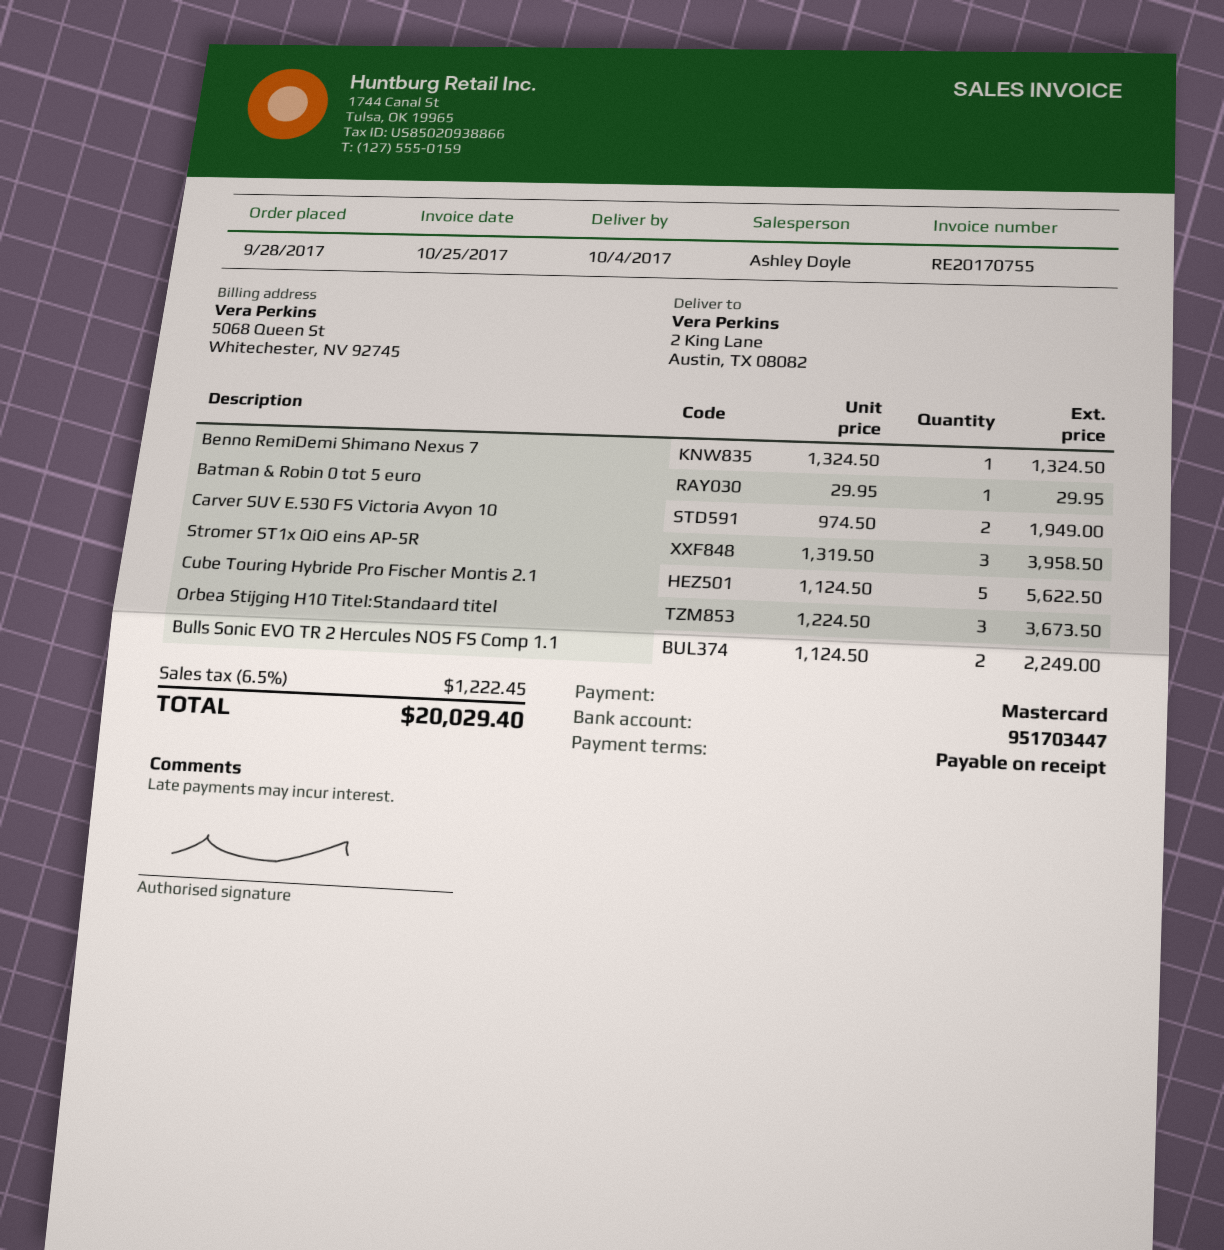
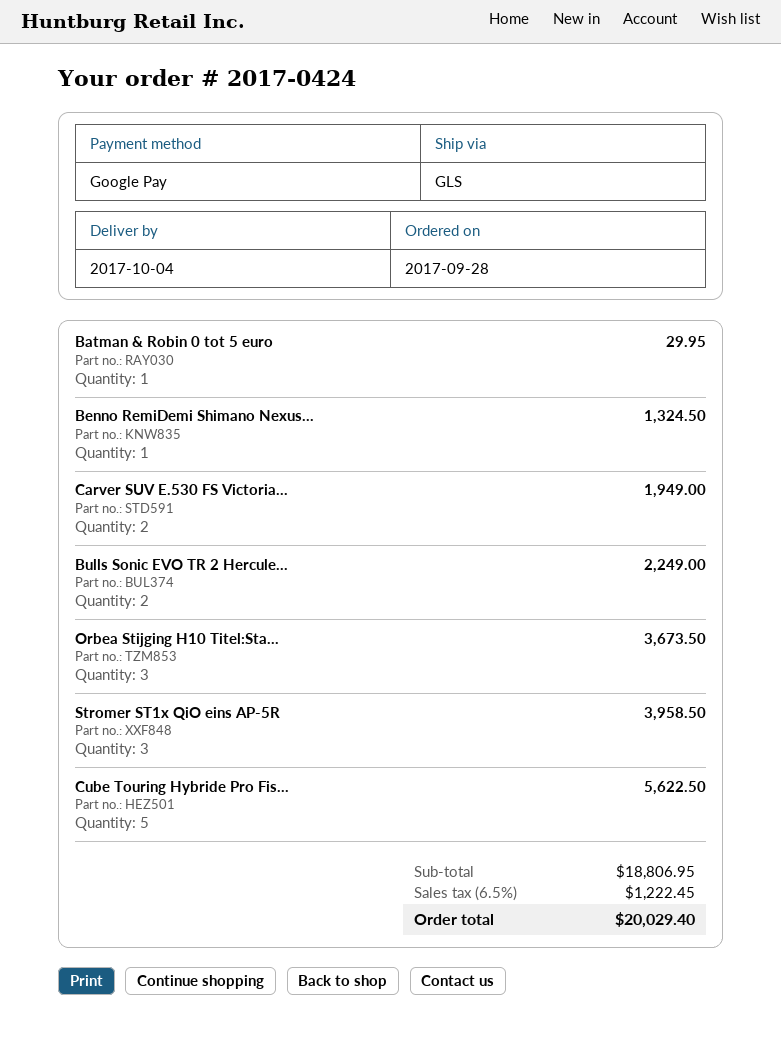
payment method: Mastercard -> Google Pay

